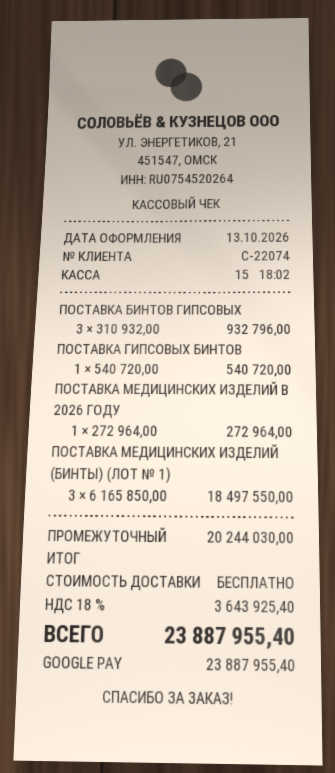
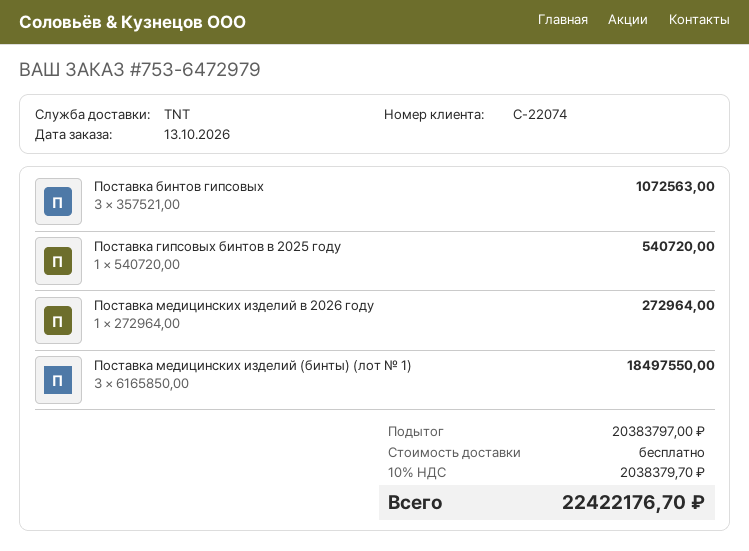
ПОСТАВКА БИНТОВ ГИПСОВЫХ: 3 x 310932.00 = 932796.00 -> 3 x 357521.00 = 1072563.00
subtotal: 20244030.00 -> 20383797.00
tax: 18% = 3643925.40 -> 10% = 2038379.70
total: 23887955.40 -> 22422176.70

